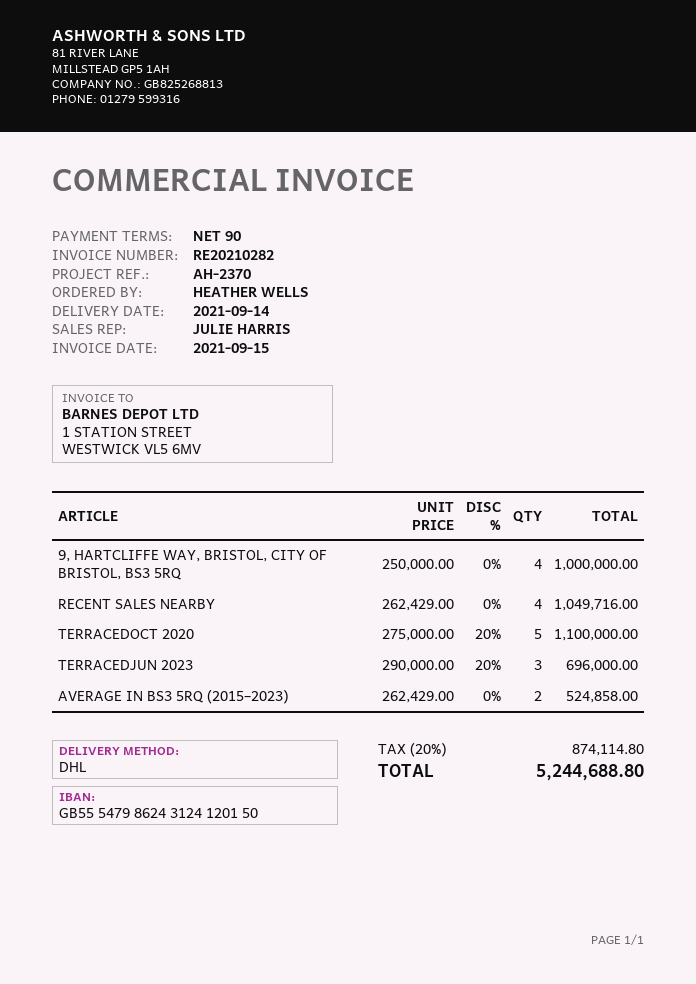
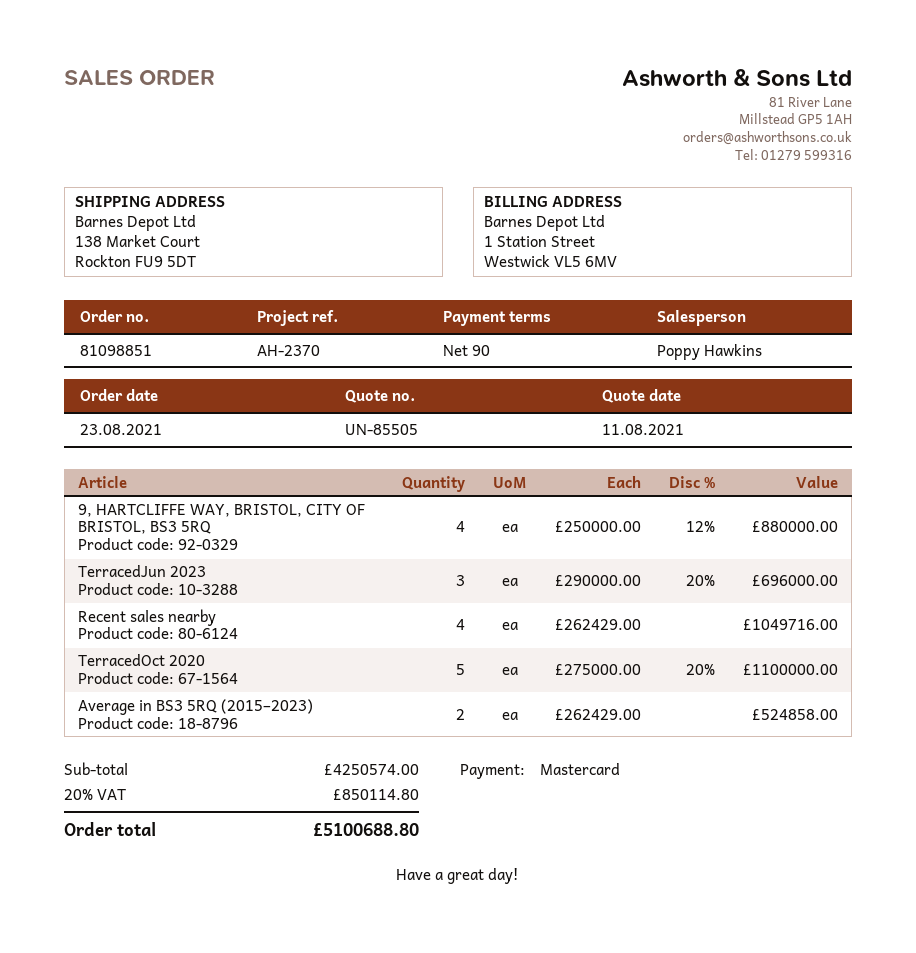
sales rep: JULIE HARRIS -> Poppy Hawkins
9, HARTCLIFFE WAY, BRISTOL, CITY OF BRISTOL, BS3 5RQ: 4 x 250000.00 = 1000000.00 -> 4 x 250000.00 - 12% = 880000.00
tax: 20% = 874114.80 -> 20% = 850114.80
total: 5244688.80 -> 5100688.80

